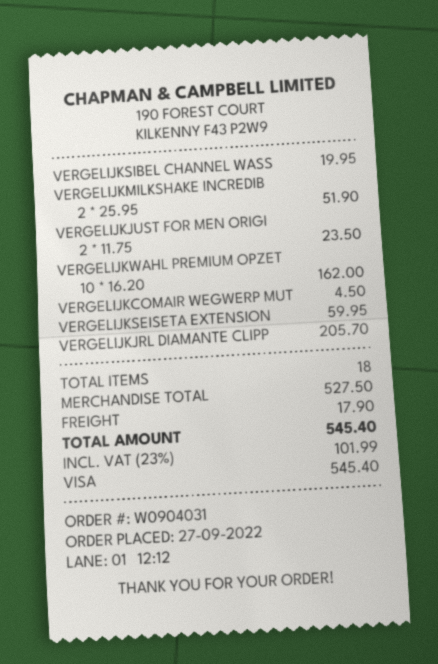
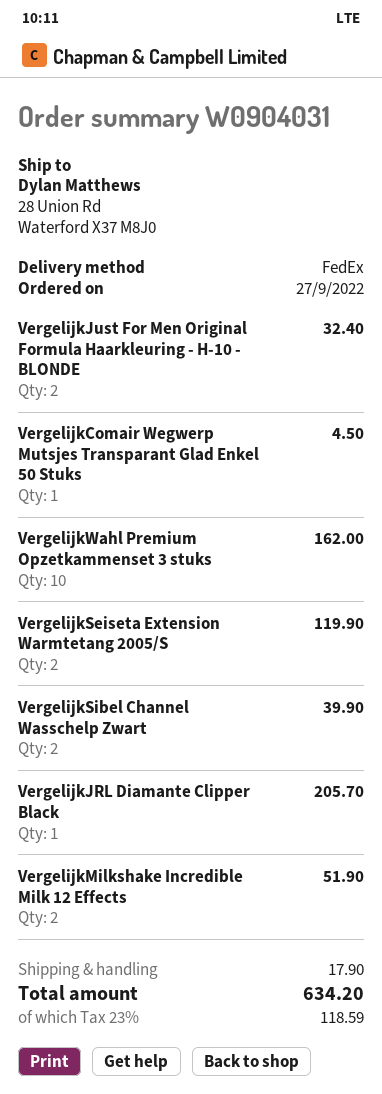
VERGELIJKSIBEL CHANNEL WASS: 1 for 19.95 -> 2 for 39.90
VERGELIJKJUST FOR MEN ORIGI: 2 for 23.50 -> 2 for 32.40
VERGELIJKSEISETA EXTENSION: 1 for 59.95 -> 2 for 119.90
tax: 23% = 101.99 -> 23% = 118.59
total: 545.40 -> 634.20

